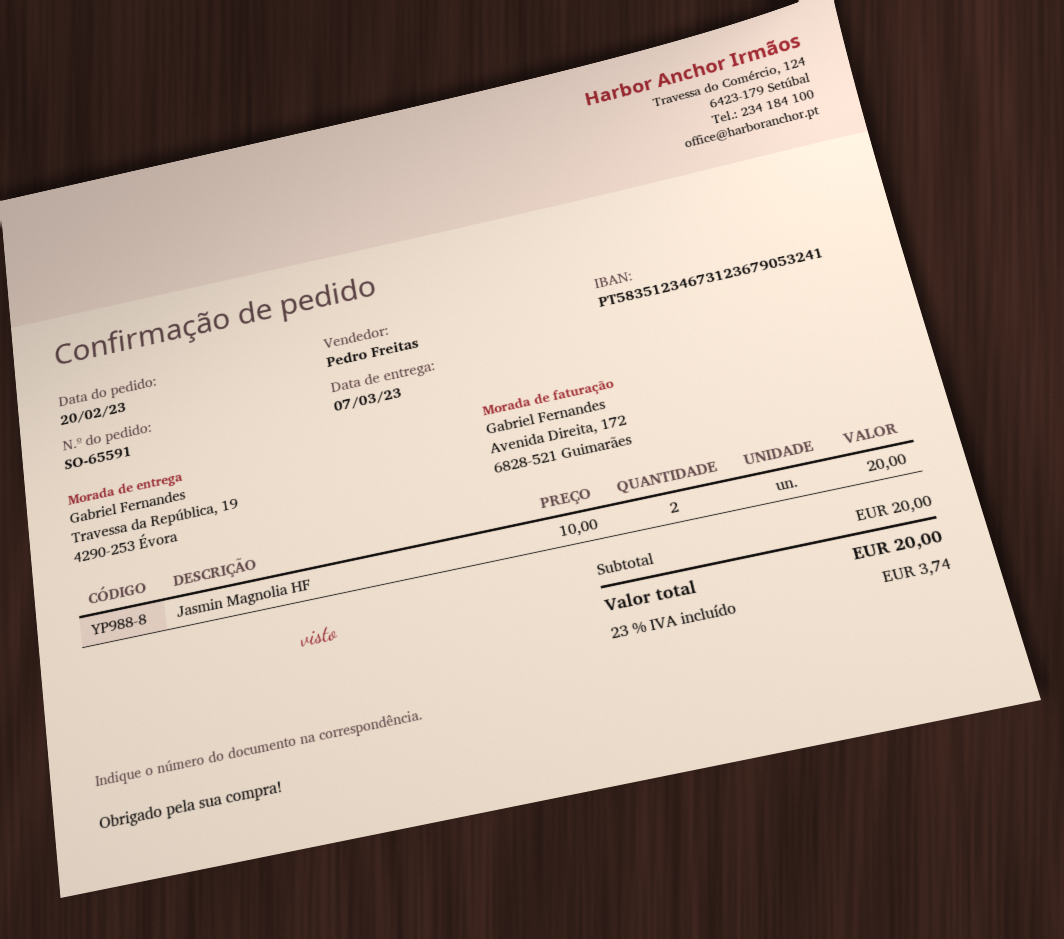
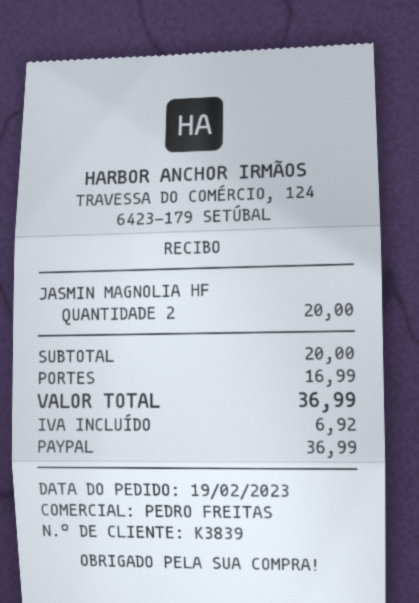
order date: 2023-02-20 -> 2023-02-19
shipping: none -> 16.99
tax: 3.74 -> 6.92
total: 20.00 -> 36.99

